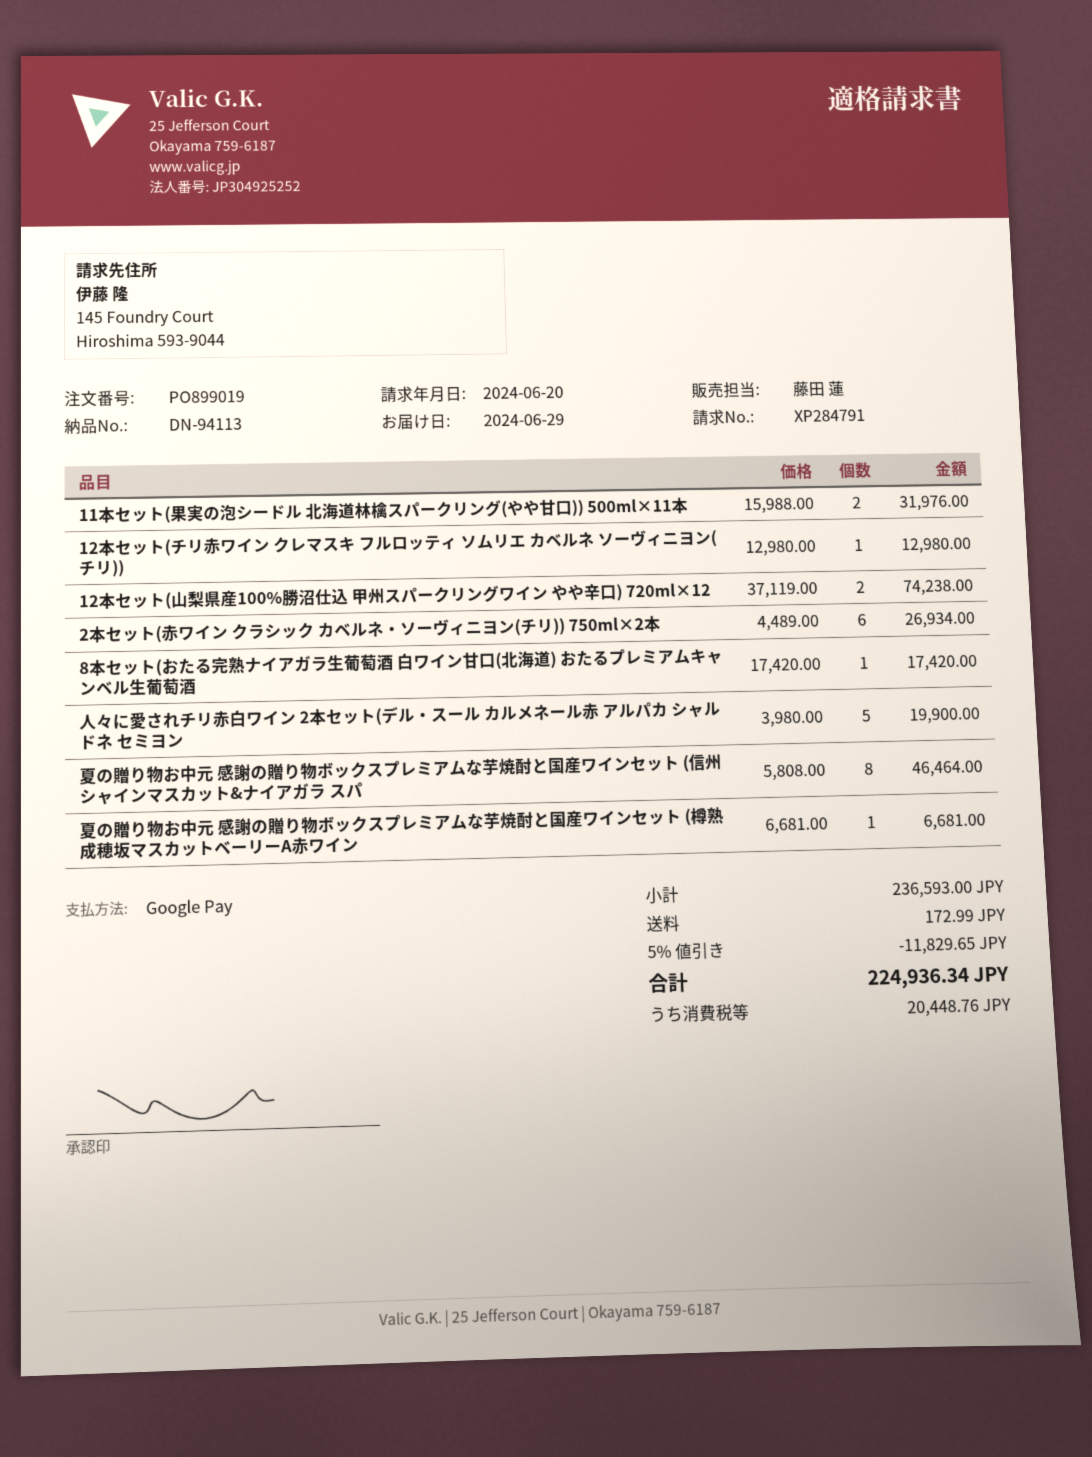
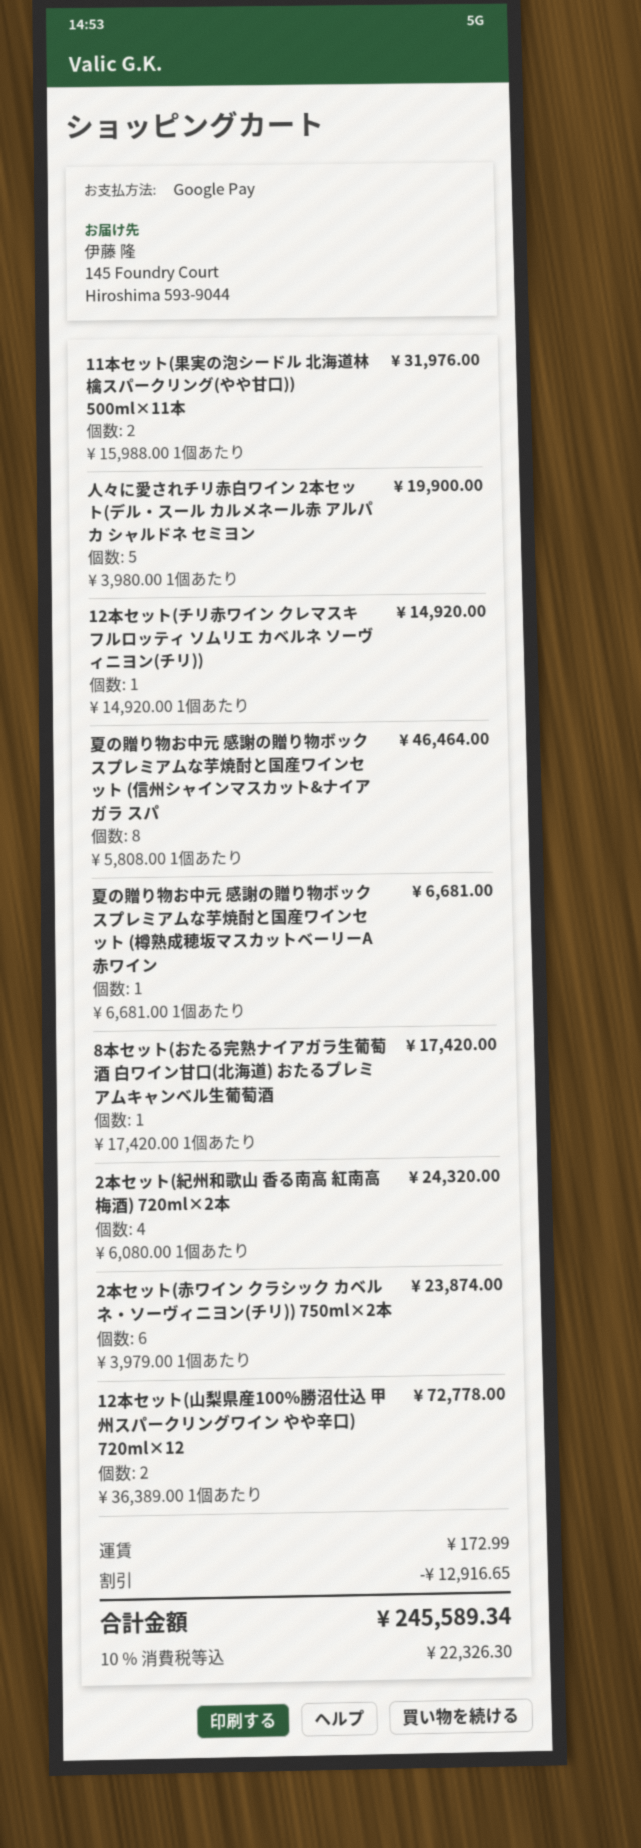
12本セット(チリ赤ワイン クレマスキ フルロッティ ソムリエ カベルネ ソーヴィニヨン(チリ)): 1 x 12980.00 = 12980.00 -> 1 x 14920.00 = 14920.00
12本セット(山梨県産100%勝沼仕込 甲州スパークリングワイン やや辛口) 720ml×12: 2 x 37119.00 = 74238.00 -> 2 x 36389.00 = 72778.00
2本セット(赤ワイン クラシック カベルネ・ソーヴィニヨン(チリ)) 750ml×2本: 6 x 4489.00 = 26934.00 -> 6 x 3979.00 = 23874.00
2本セット(紀州和歌山 香る南高 紅南高梅酒) 720ml×2本: none -> 4 x 6080.00 = 24320.00
discount: 11829.65 -> 12916.65
tax: 20448.76 -> 22326.30
total: 224936.34 -> 245589.34

